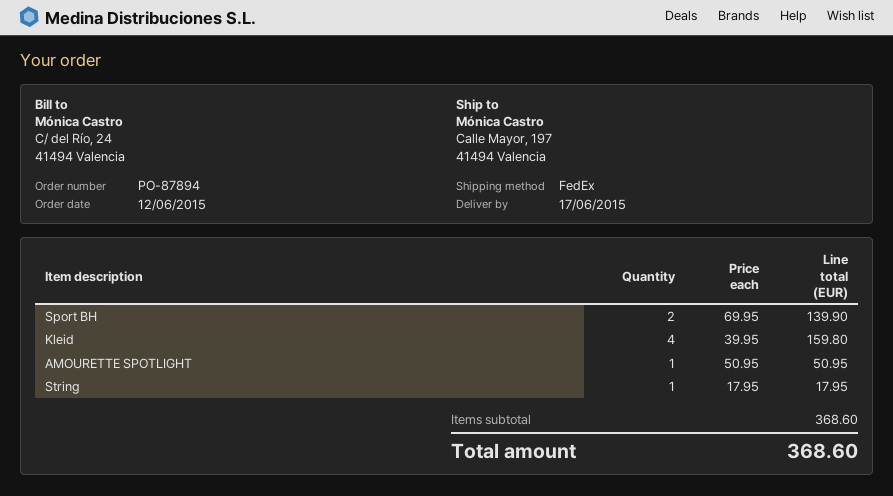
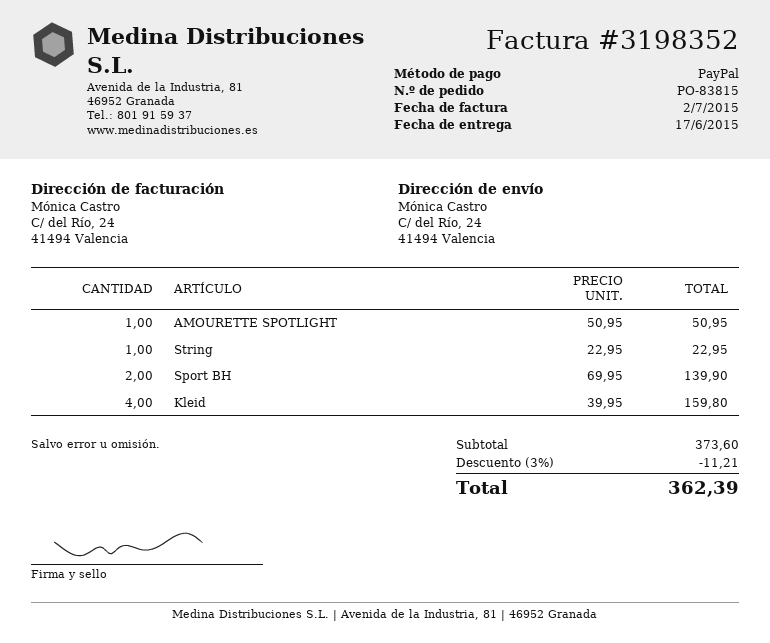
order number: PO-87894 -> PO-83815
ship to: Calle Mayor, 197, 41494 Valencia -> C/ del Río, 24, 41494 Valencia
String: 1 x 17.95 = 17.95 -> 1 x 22.95 = 22.95
subtotal: 368.60 -> 373.60
discount: none -> 3% = 11.21
total: 368.60 -> 362.39

